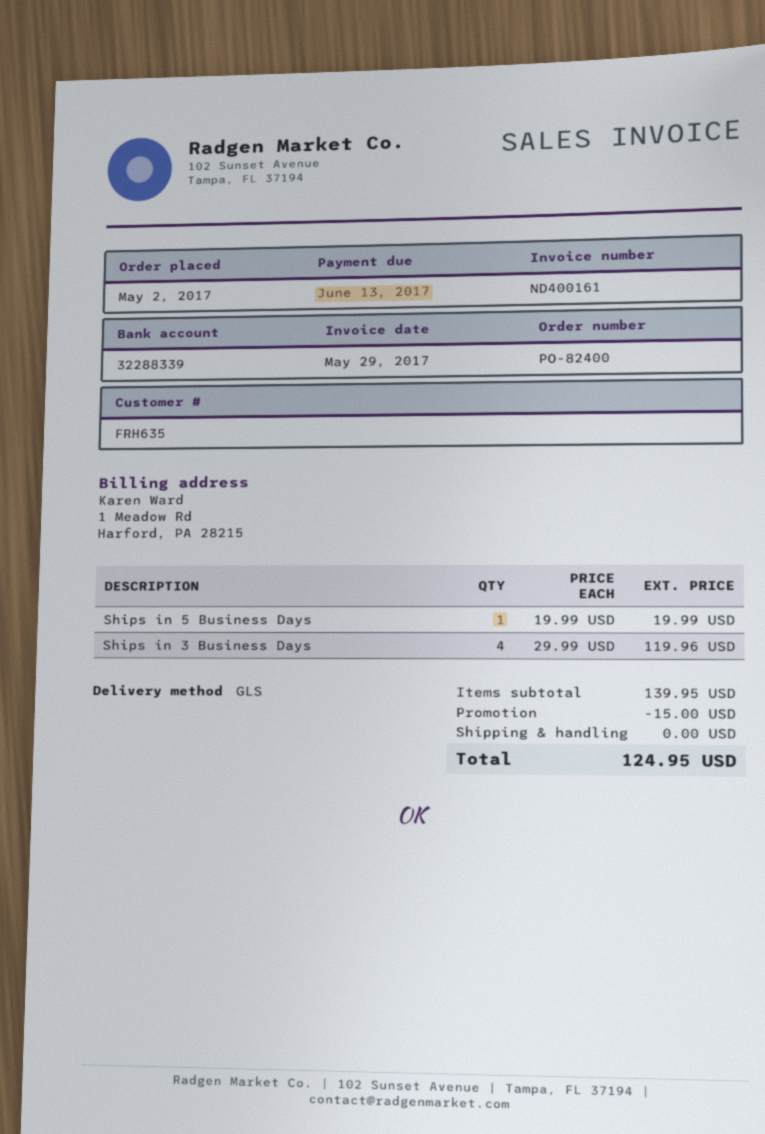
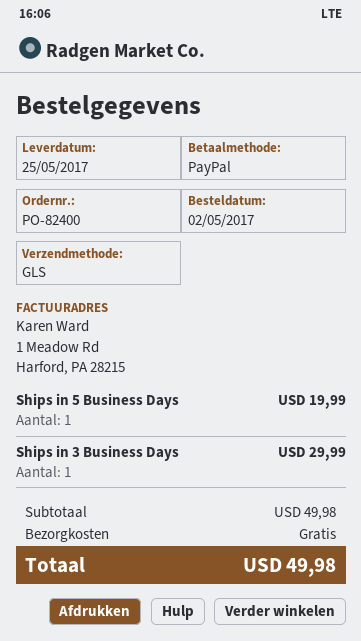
Ships in 3 Business Days: 4 for 119.96 -> 1 for 29.99
subtotal: 139.95 -> 49.98
discount: 15.00 -> none
total: 124.95 -> 49.98

